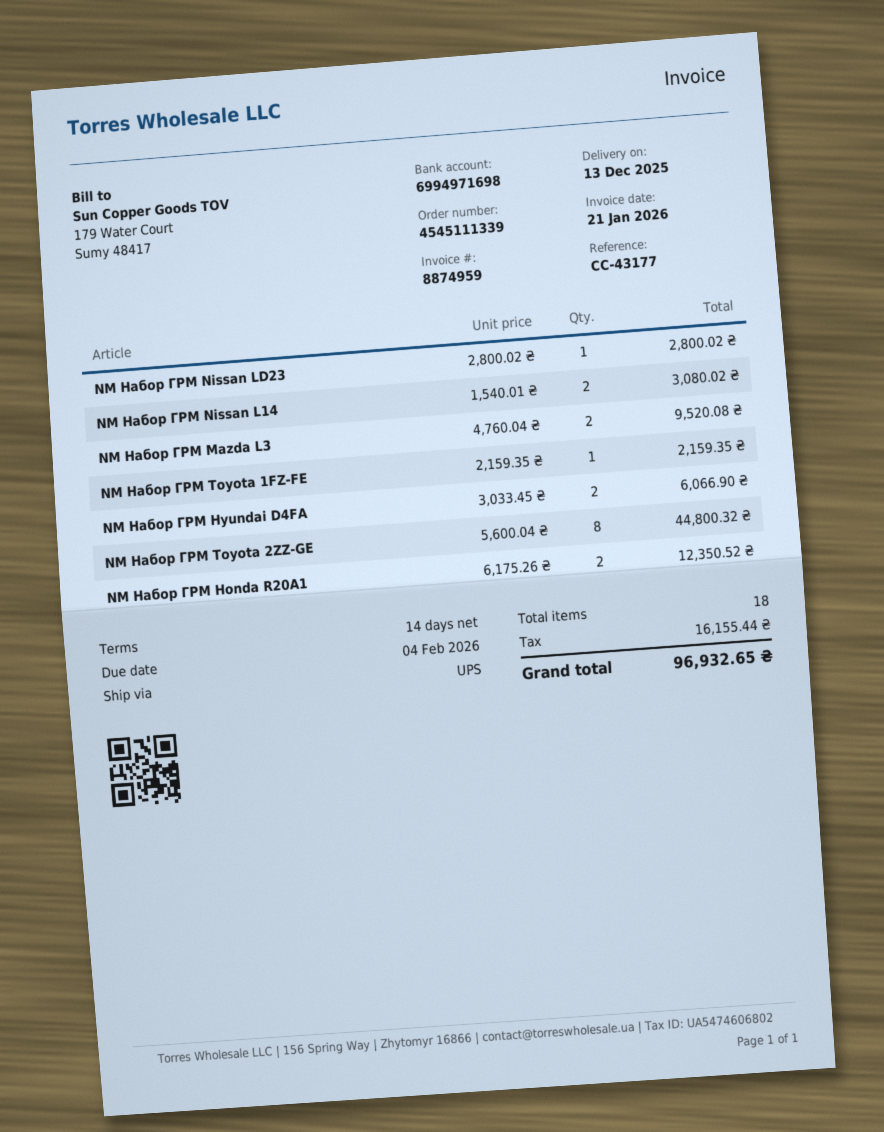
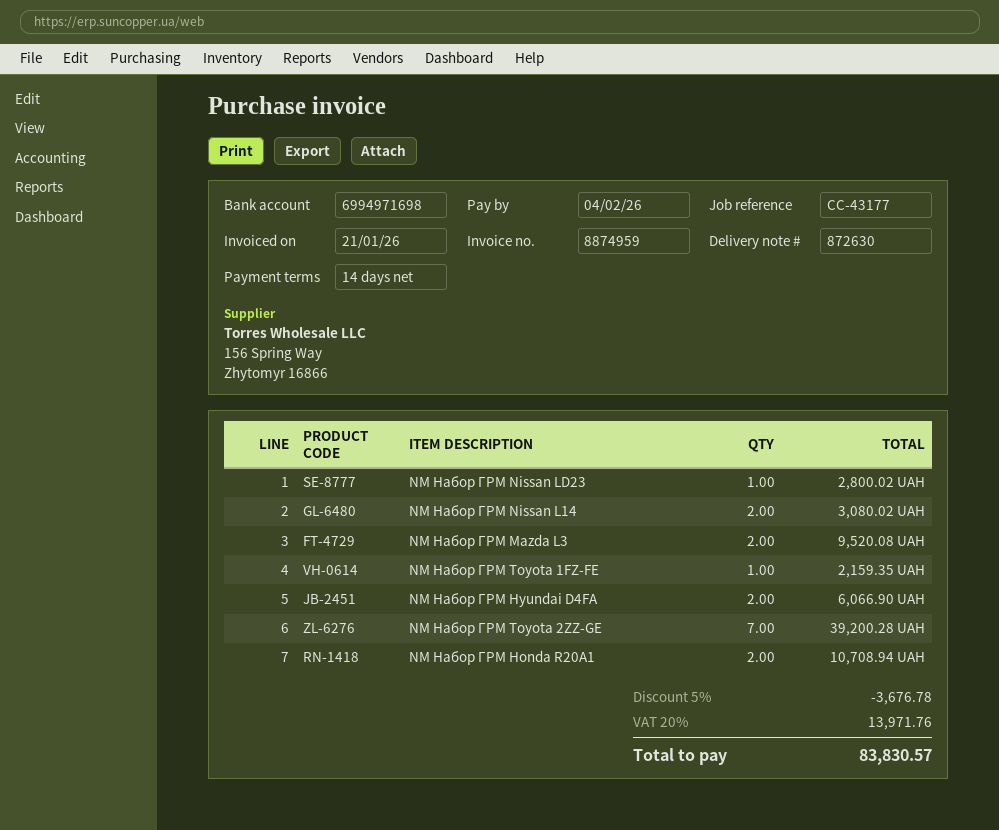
NM Набор ГРМ Toyota 2ZZ-GE: 8 for 44800.32 -> 7 for 39200.28
NM Набор ГРМ Honda R20A1: 2 for 12350.52 -> 2 for 10708.94
discount: none -> 5% = 3676.78
tax: 16155.44 -> 13971.76
total: 96932.65 -> 83830.57

